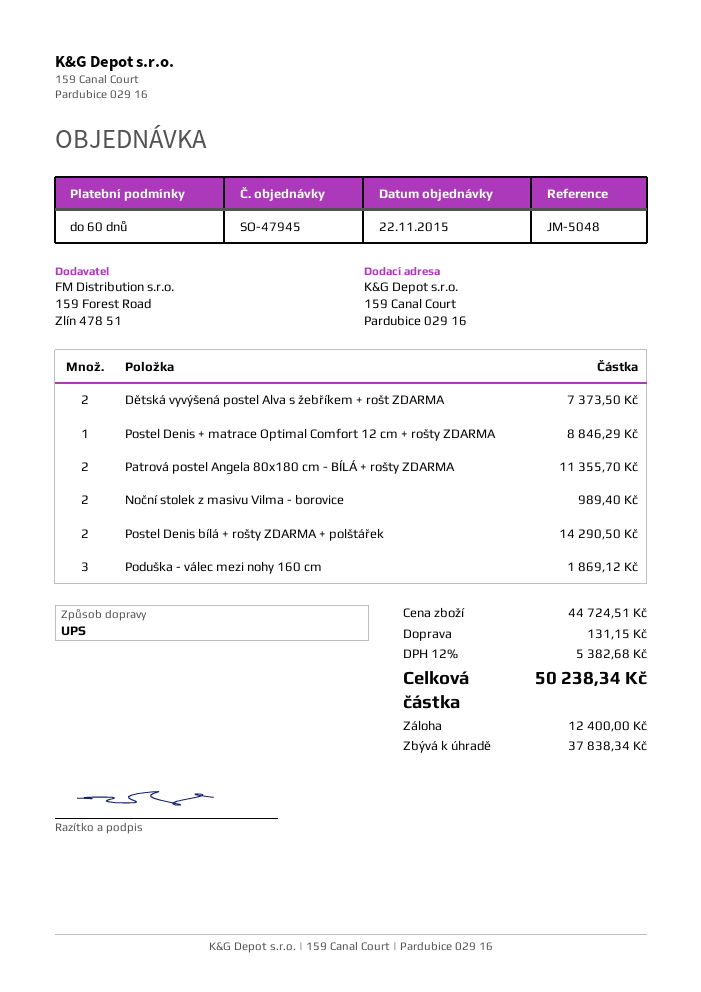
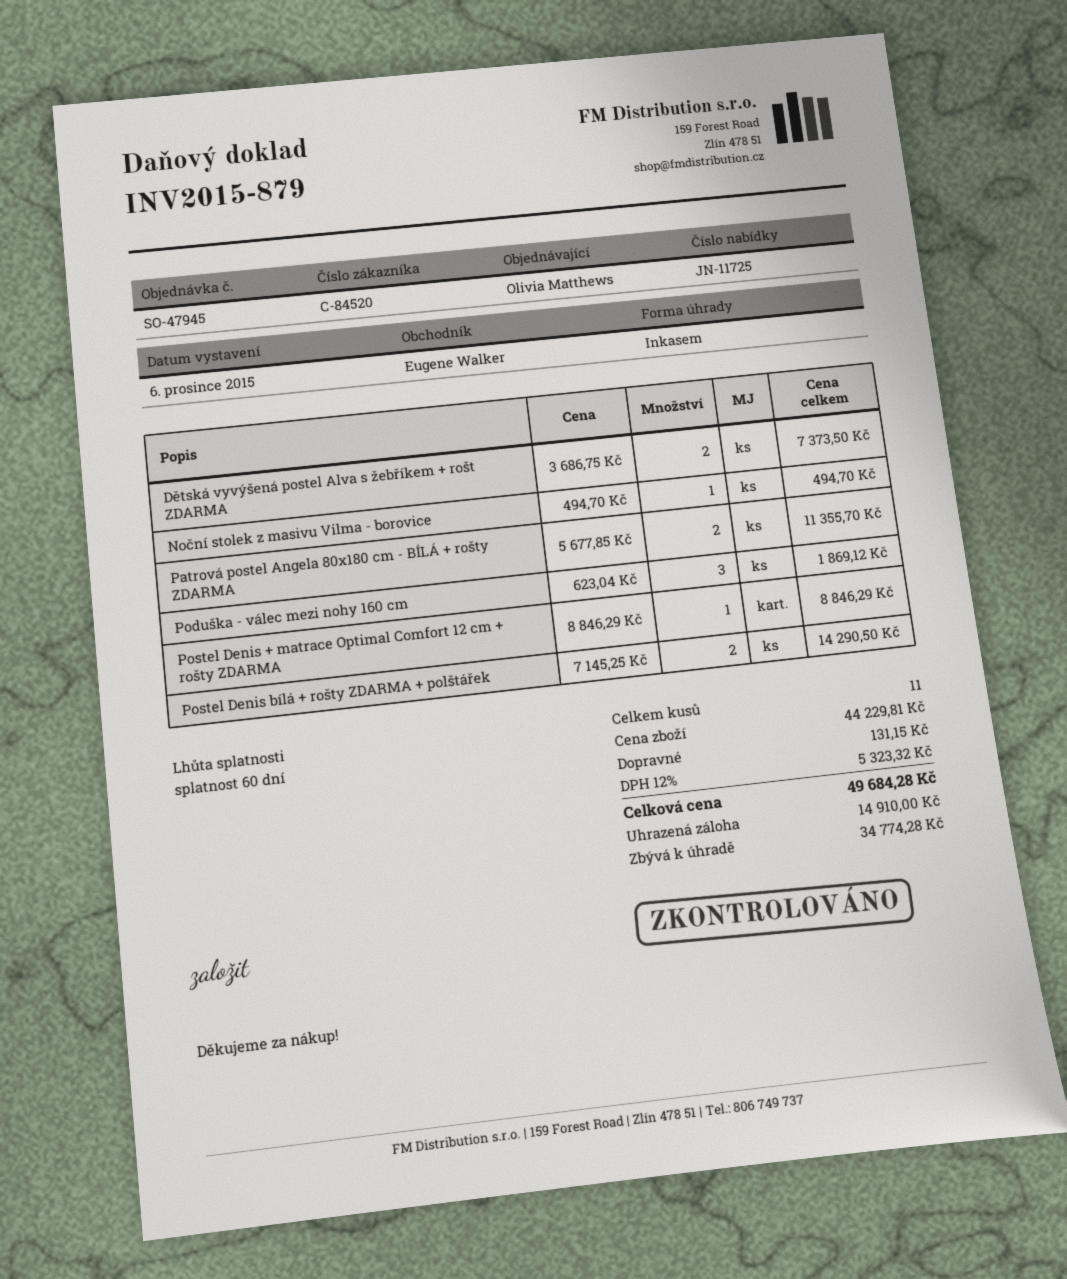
Noční stolek z masivu Vilma - borovice: 2 for 989.40 -> 1 for 494.70
subtotal: 44724.51 -> 44229.81
tax: 12% = 5382.68 -> 12% = 5323.32
total: 50238.34 -> 49684.28
deposit: 12400.00 -> 14910.00
balance: 37838.34 -> 34774.28

